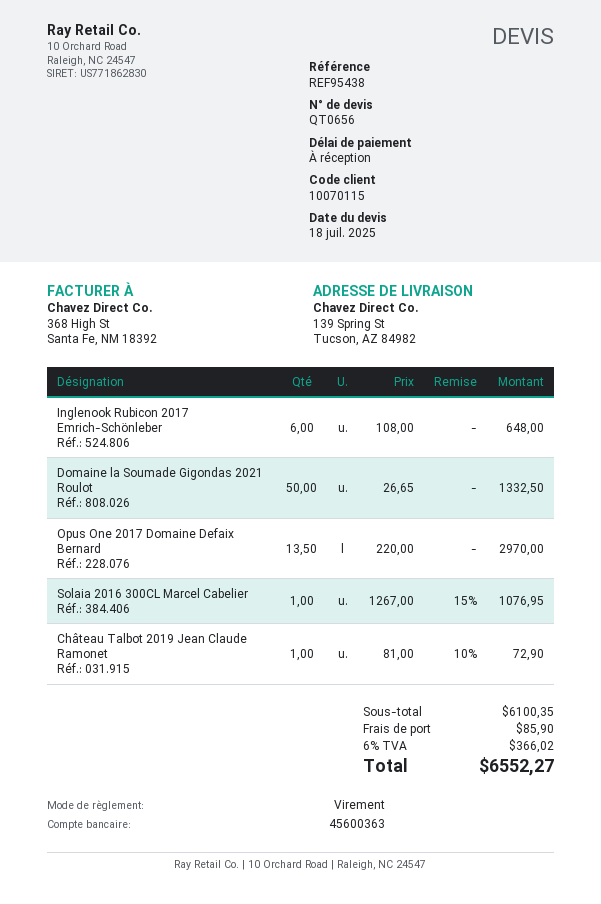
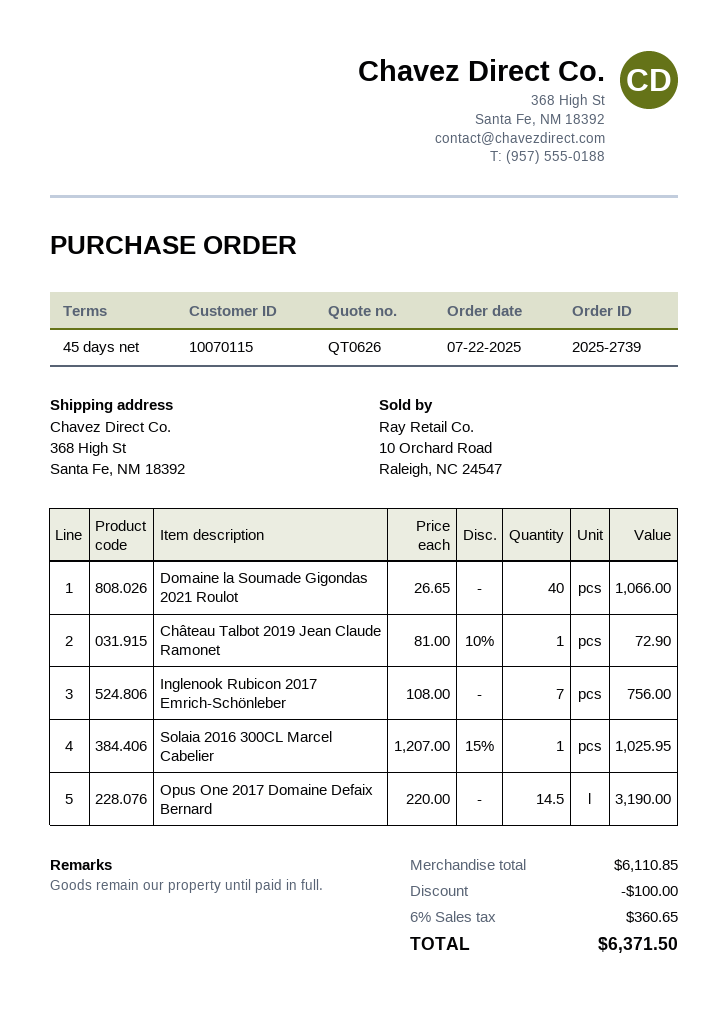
quote number: QT0656 -> QT0626
payment terms: on receipt -> 45 days
ship to: 139 Spring St, Tucson, AZ 84982 -> 368 High St, Santa Fe, NM 18392
Inglenook Rubicon 2017 Emrich-Schönleber: 6 x 108.00 = 648.00 -> 7 x 108.00 = 756.00
Domaine la Soumade Gigondas 2021 Roulot: 50 x 26.65 = 1332.50 -> 40 x 26.65 = 1066.00
Opus One 2017 Domaine Defaix Bernard: 13.5 x 220.00 = 2970.00 -> 14.5 x 220.00 = 3190.00
Solaia 2016 300CL Marcel Cabelier: 1 x 1267.00 - 15% = 1076.95 -> 1 x 1207.00 - 15% = 1025.95
subtotal: 6100.35 -> 6110.85
discount: none -> 100.00
shipping: 85.90 -> none
tax: 6% = 366.02 -> 6% = 360.65
total: 6552.27 -> 6371.50

